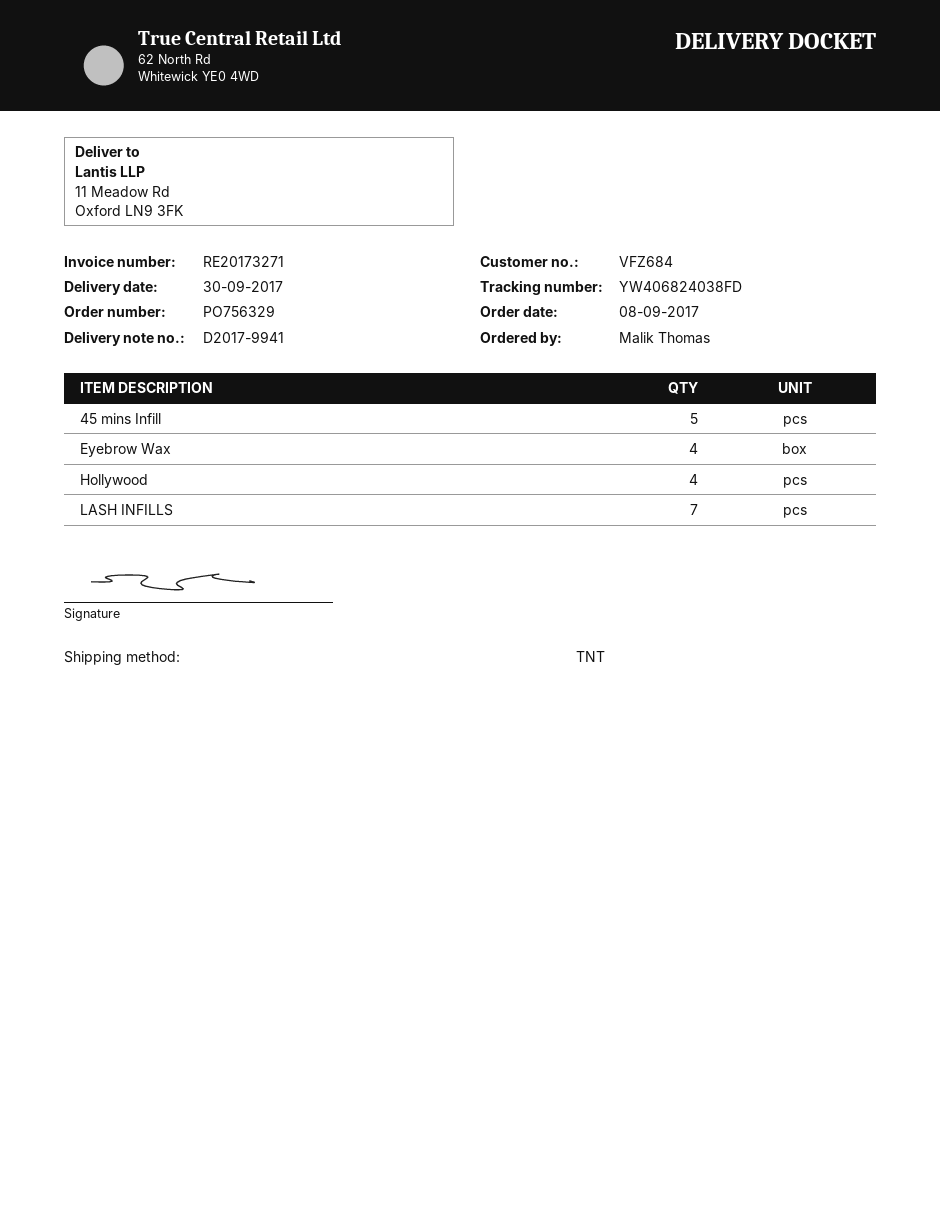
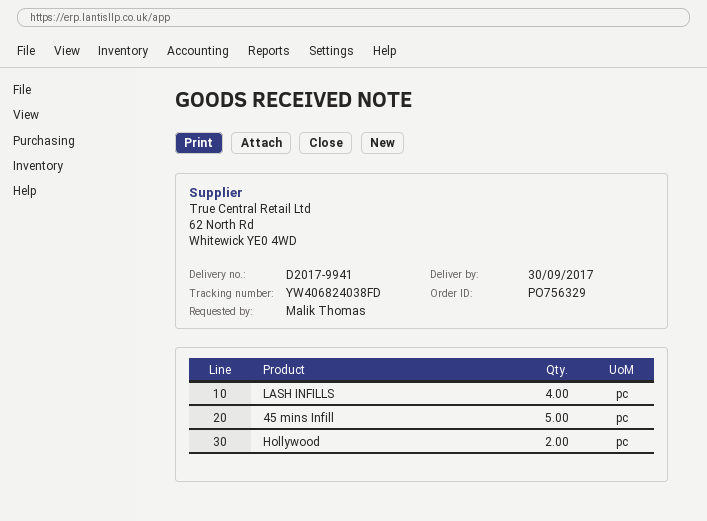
Eyebrow Wax: 4 -> none
Hollywood: 4 -> 2
LASH INFILLS: 7 -> 4

